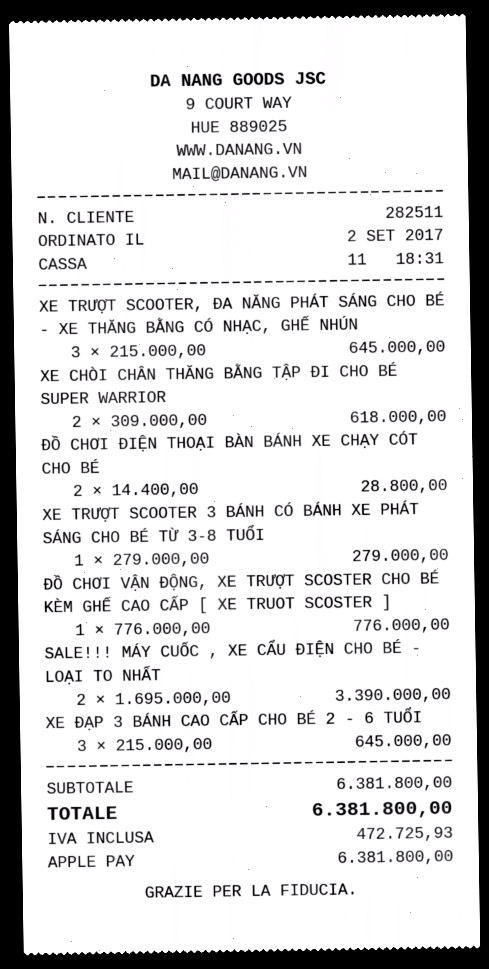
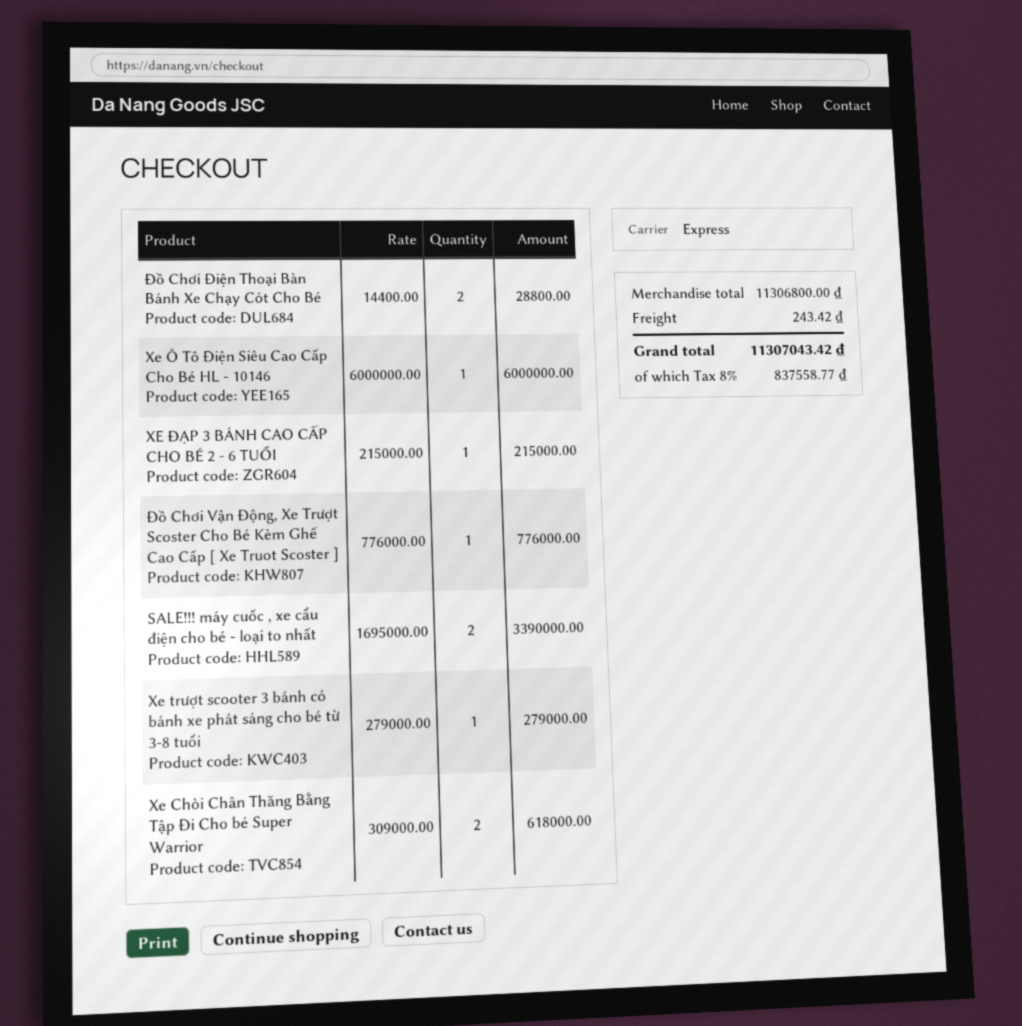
XE TRƯỢT SCOOTER, ĐA NĂNG PHÁT SÁNG CHO BÉ - XE THĂNG BẰNG CÓ NHẠC, GHẾ NHÚN: 3 x 215000.00 = 645000.00 -> none
XE ĐẠP 3 BÁNH CAO CẤP CHO BÉ 2 - 6 TUỔI: 3 x 215000.00 = 645000.00 -> 1 x 215000.00 = 215000.00
Xe Ô Tô Điện Siêu Cao Cấp Cho Bé HL - 10146: none -> 1 x 6000000.00 = 6000000.00
subtotal: 6381800.00 -> 11306800.00
shipping: none -> 243.42
tax: 472725.93 -> 837558.77
total: 6381800.00 -> 11307043.42

